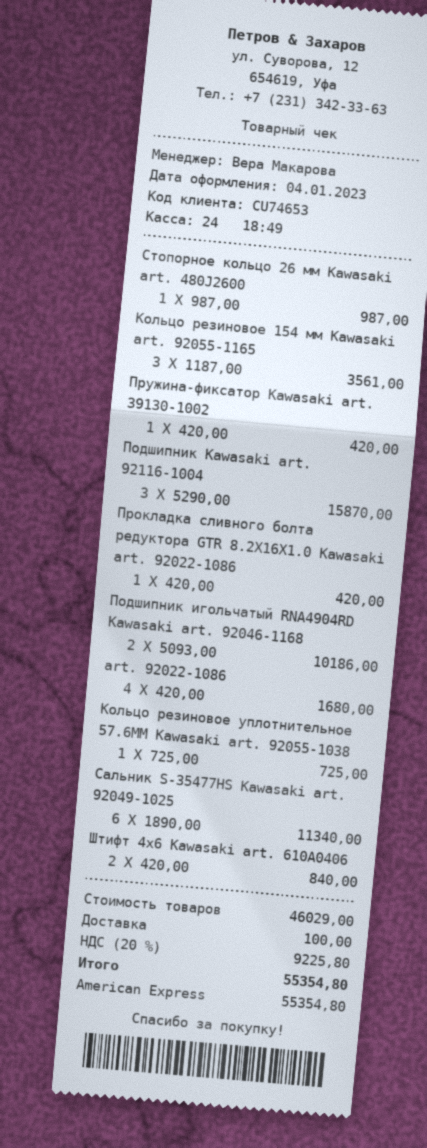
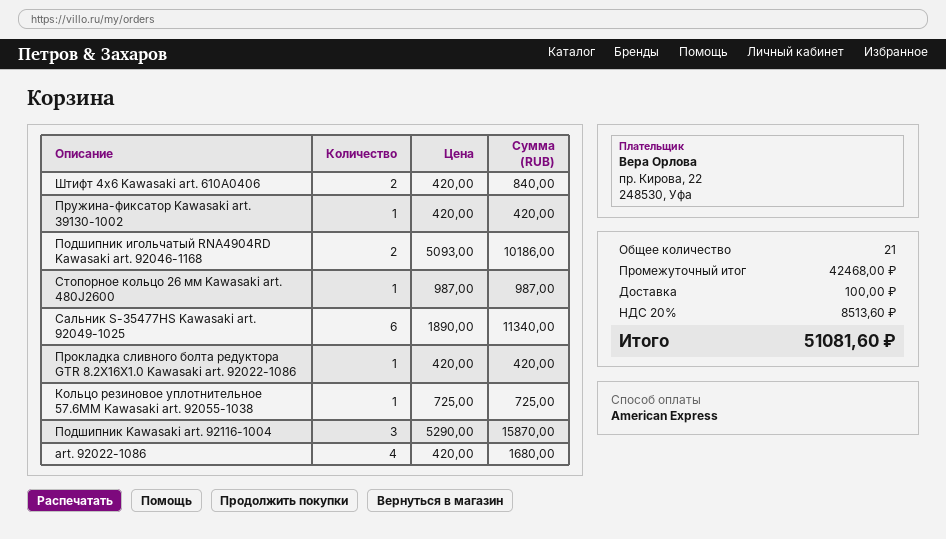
Кольцо резиновое 154 мм Kawasaki art. 92055-1165: 3 x 1187.00 = 3561.00 -> none
subtotal: 46029.00 -> 42468.00
tax: 20% = 9225.80 -> 20% = 8513.60
total: 55354.80 -> 51081.60

